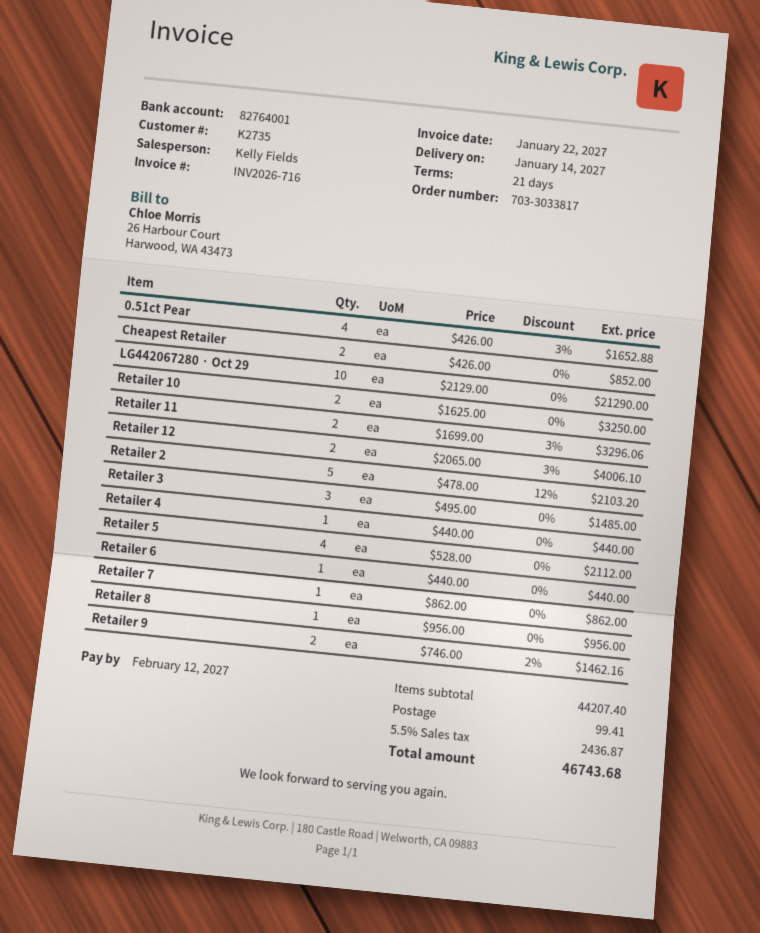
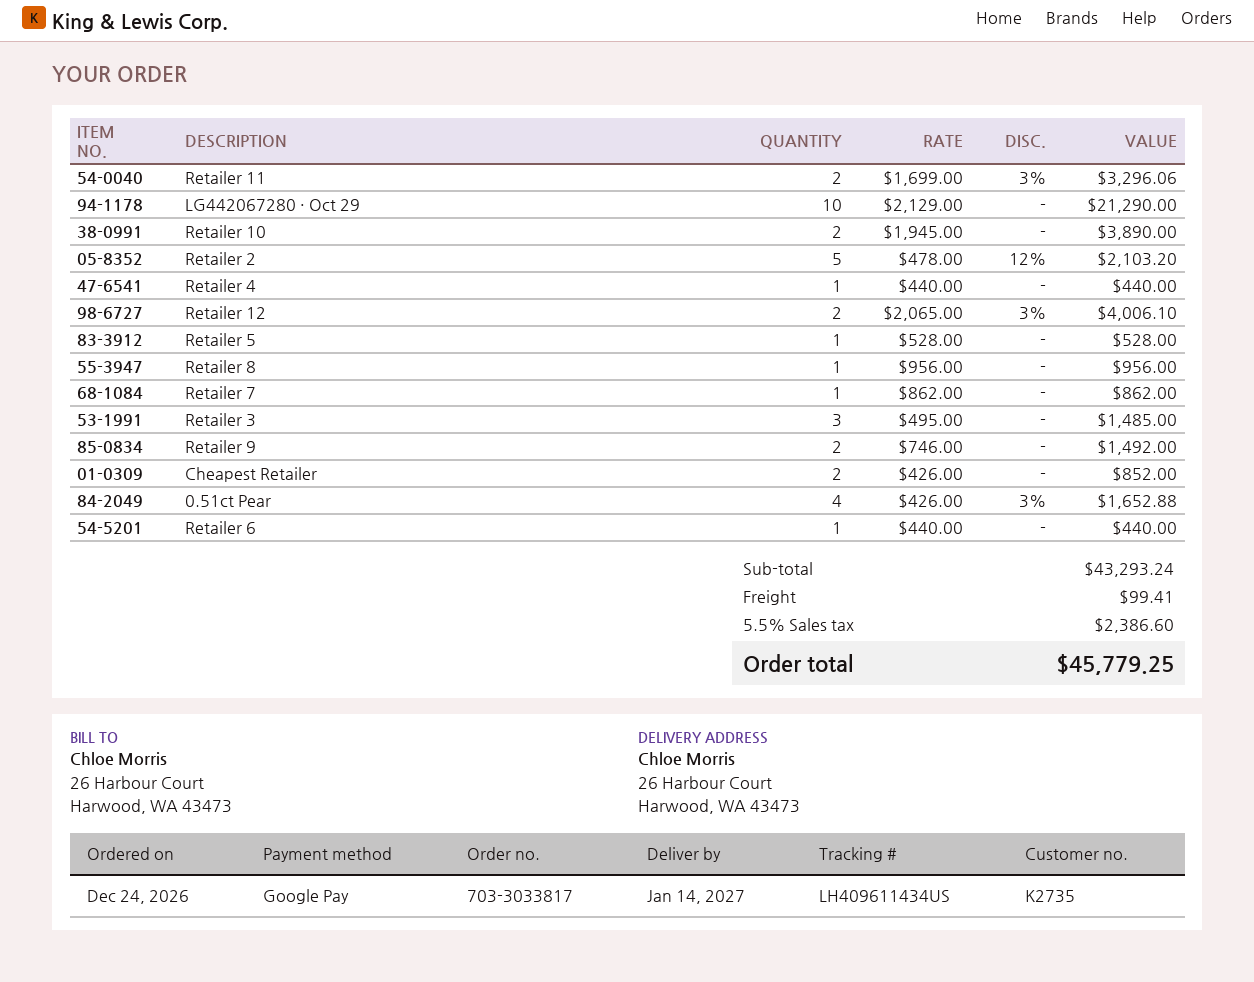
Retailer 10: 2 x 1625.00 = 3250.00 -> 2 x 1945.00 = 3890.00
Retailer 5: 4 x 528.00 = 2112.00 -> 1 x 528.00 = 528.00
Retailer 9: 2 x 746.00 - 2% = 1462.16 -> 2 x 746.00 = 1492.00
subtotal: 44207.40 -> 43293.24
tax: 5.5% = 2436.87 -> 5.5% = 2386.60
total: 46743.68 -> 45779.25

